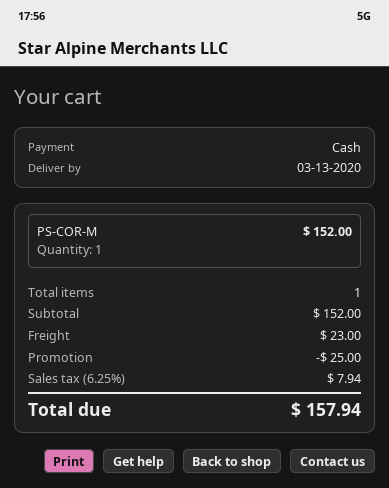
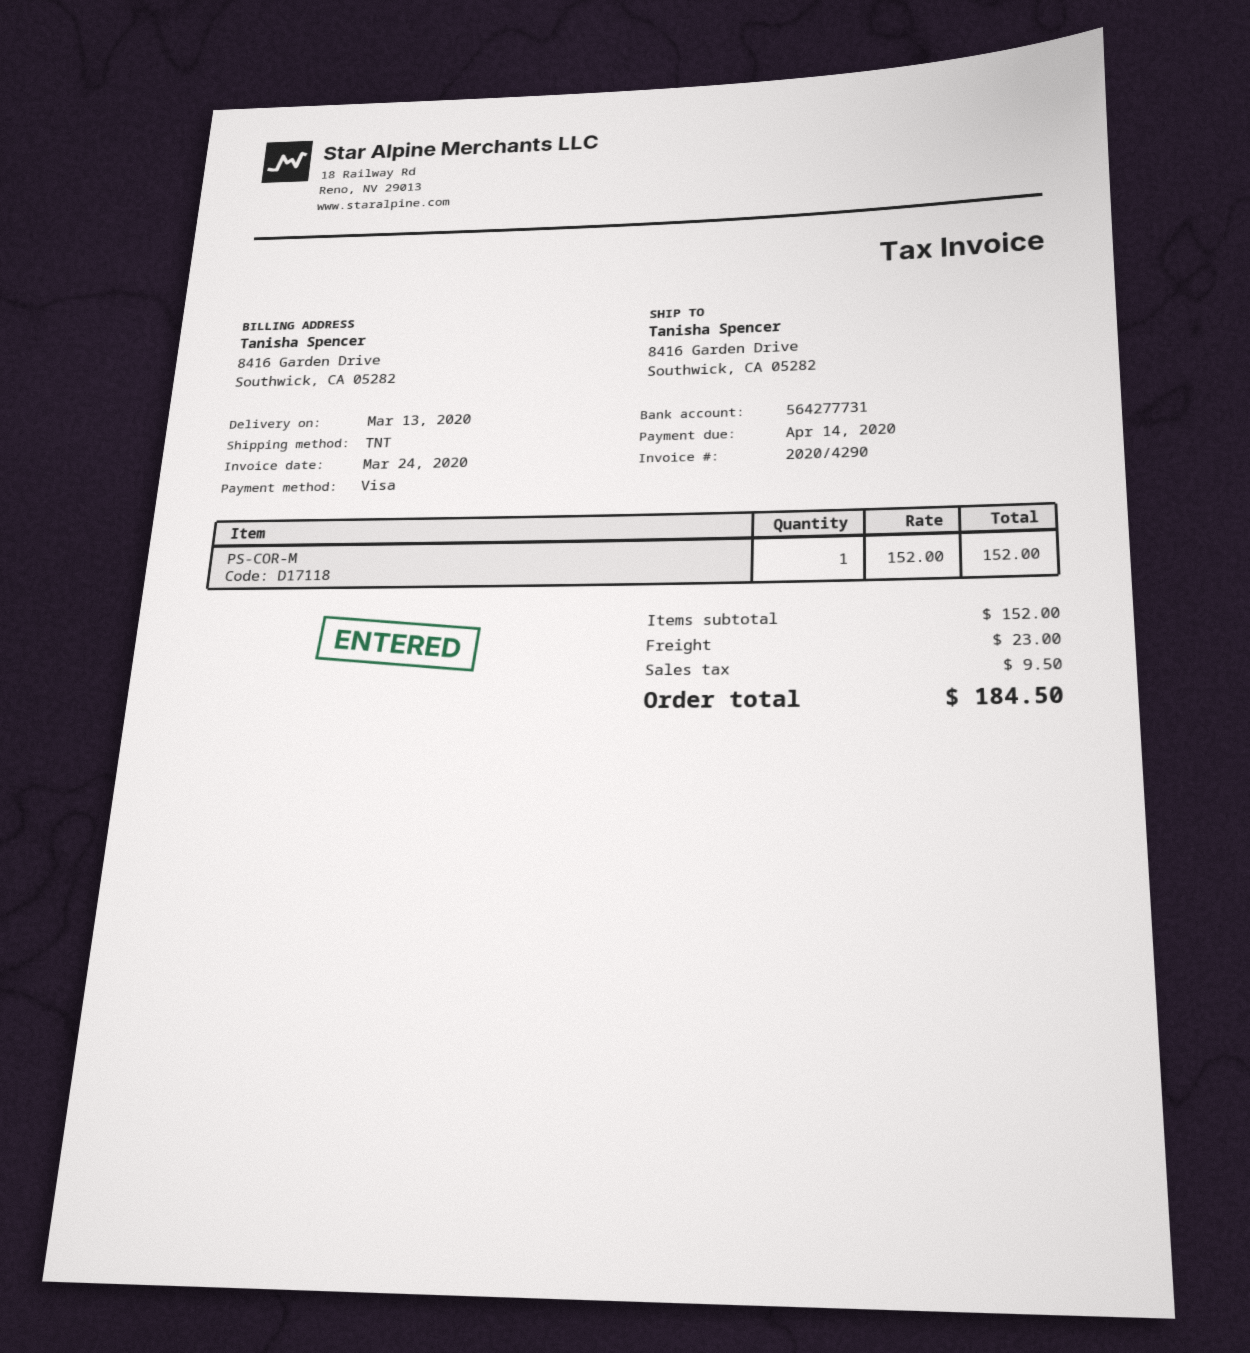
payment method: cash -> Visa
discount: 25.00 -> none
tax: 7.94 -> 9.50
total: 157.94 -> 184.50

